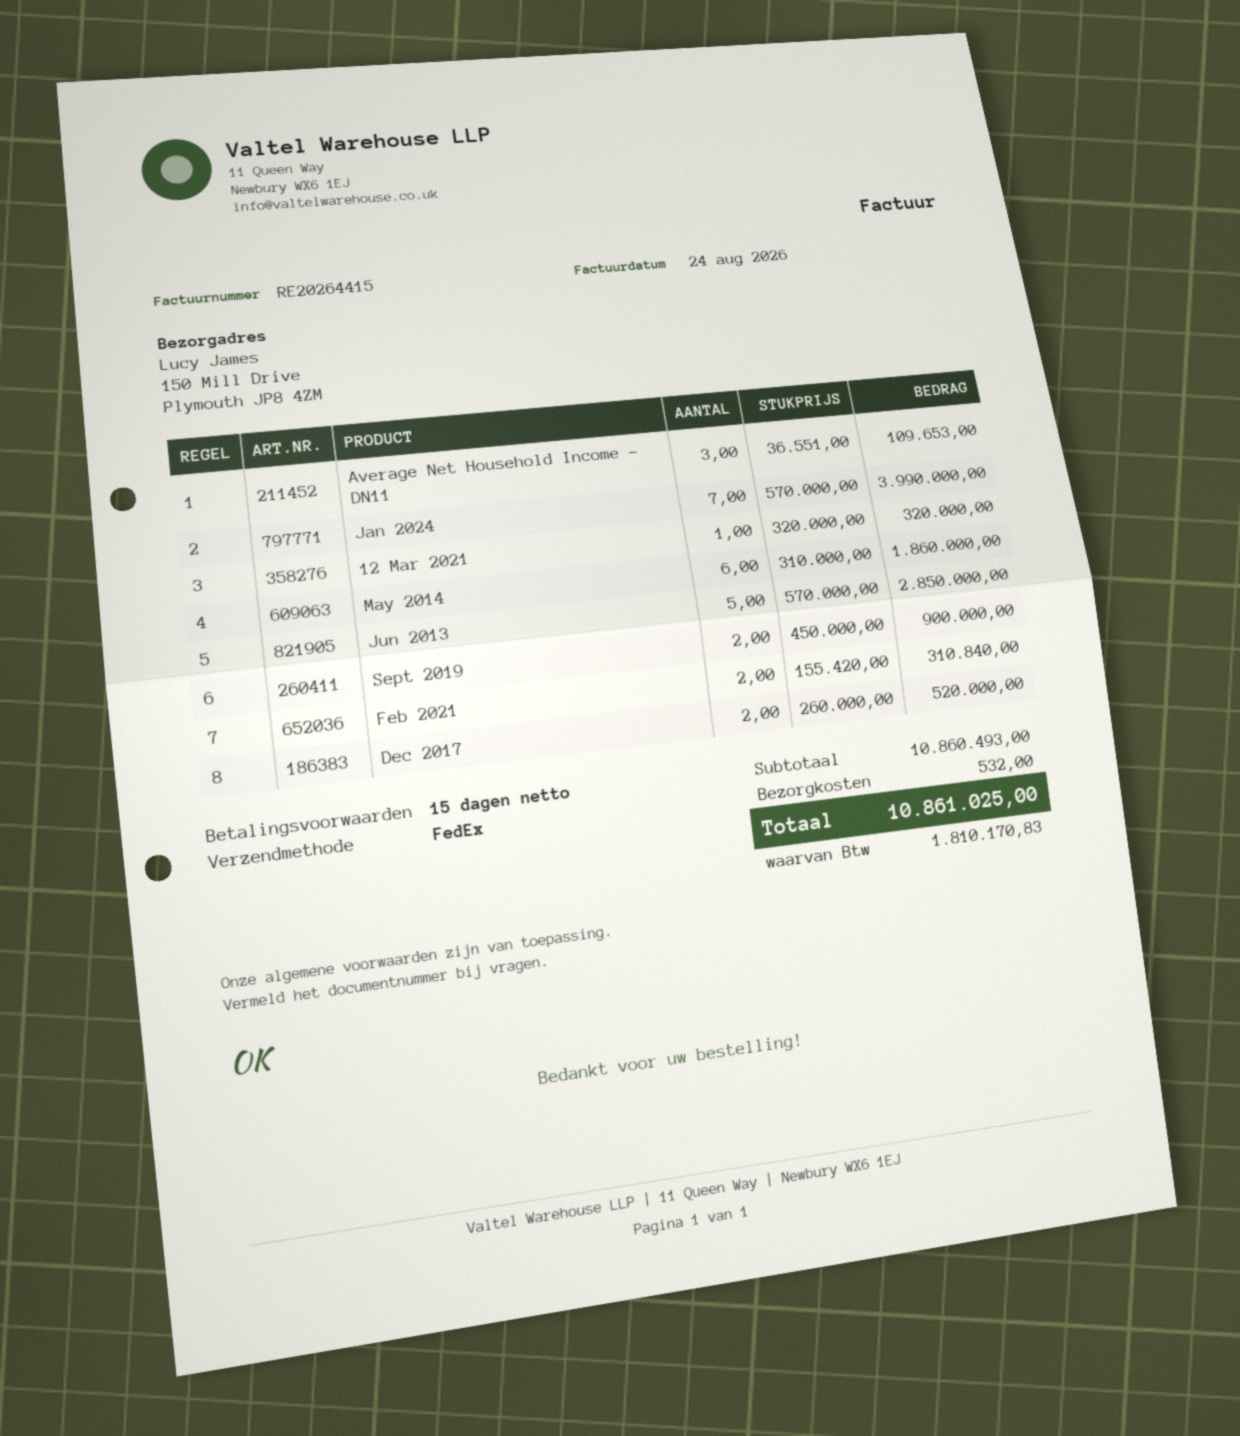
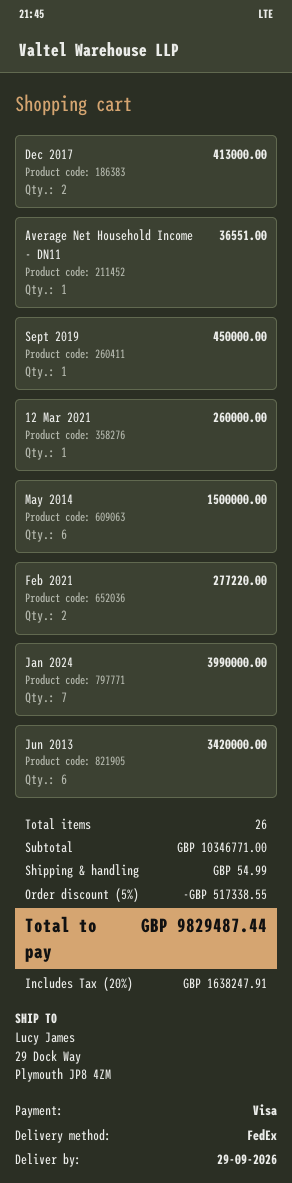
ship to: 150 Mill Drive, Plymouth JP8 4ZM -> 29 Dock Way, Plymouth JP8 4ZM
Average Net Household Income - DN11: 3 for 109653.00 -> 1 for 36551.00
12 Mar 2021: 1 for 320000.00 -> 1 for 260000.00
May 2014: 6 for 1860000.00 -> 6 for 1500000.00
Jun 2013: 5 for 2850000.00 -> 6 for 3420000.00
Sept 2019: 2 for 900000.00 -> 1 for 450000.00
Feb 2021: 2 for 310840.00 -> 2 for 277220.00
Dec 2017: 2 for 520000.00 -> 2 for 413000.00
subtotal: 10860493.00 -> 10346771.00
discount: none -> 5% = 517338.55
shipping: 532.00 -> 54.99
tax: 1810170.83 -> 1638247.91
total: 10861025.00 -> 9829487.44

